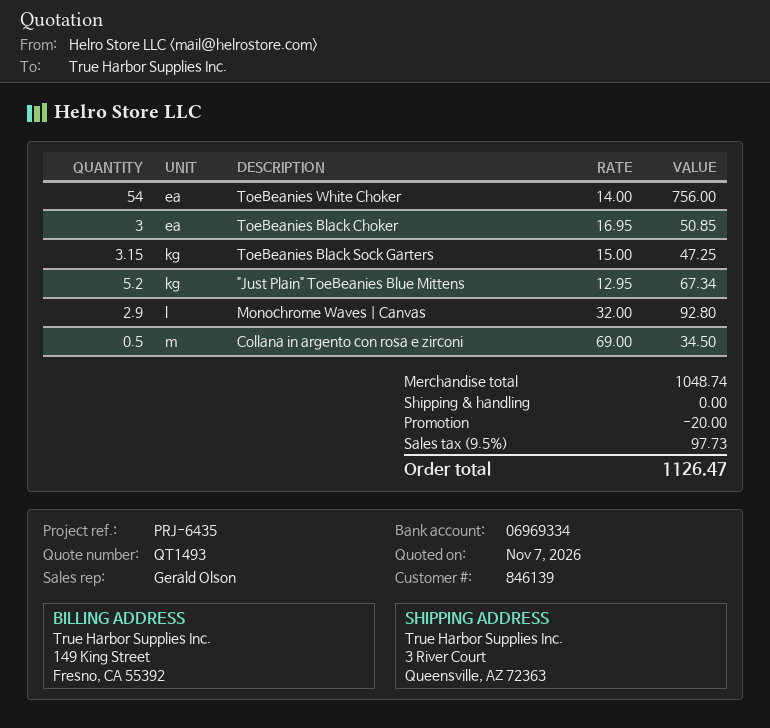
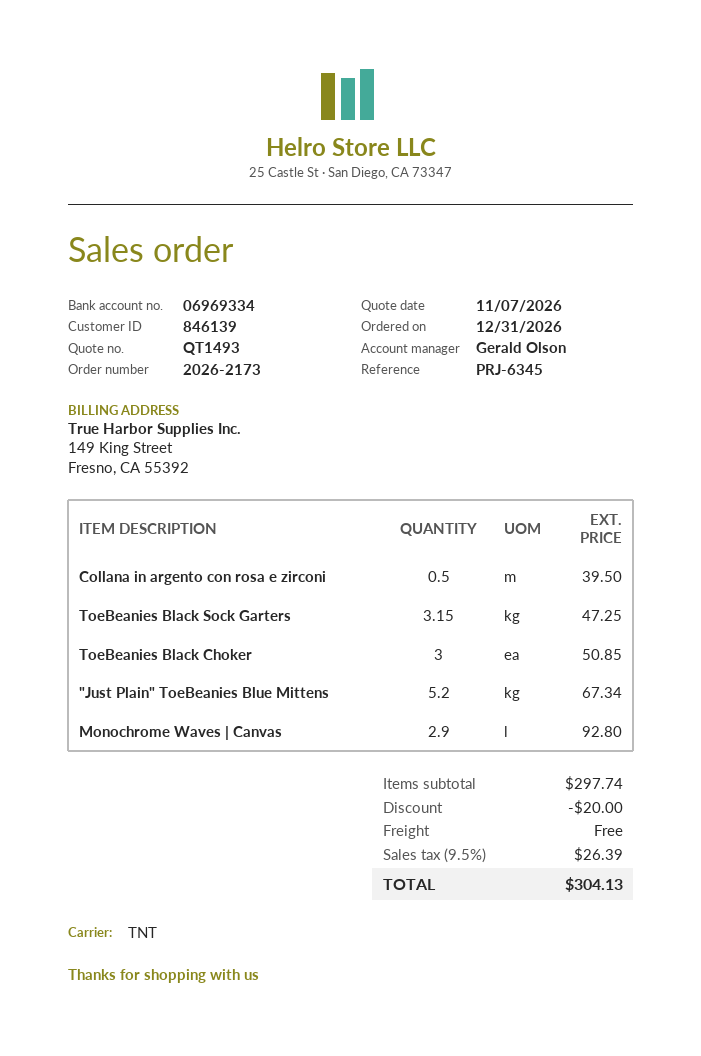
reference: PRJ-6435 -> PRJ-6345
ToeBeanies White Choker: 54 for 756.00 -> none
Collana in argento con rosa e zirconi: 0.5 for 34.50 -> 0.5 for 39.50
subtotal: 1048.74 -> 297.74
tax: 9.5% = 97.73 -> 9.5% = 26.39
total: 1126.47 -> 304.13

